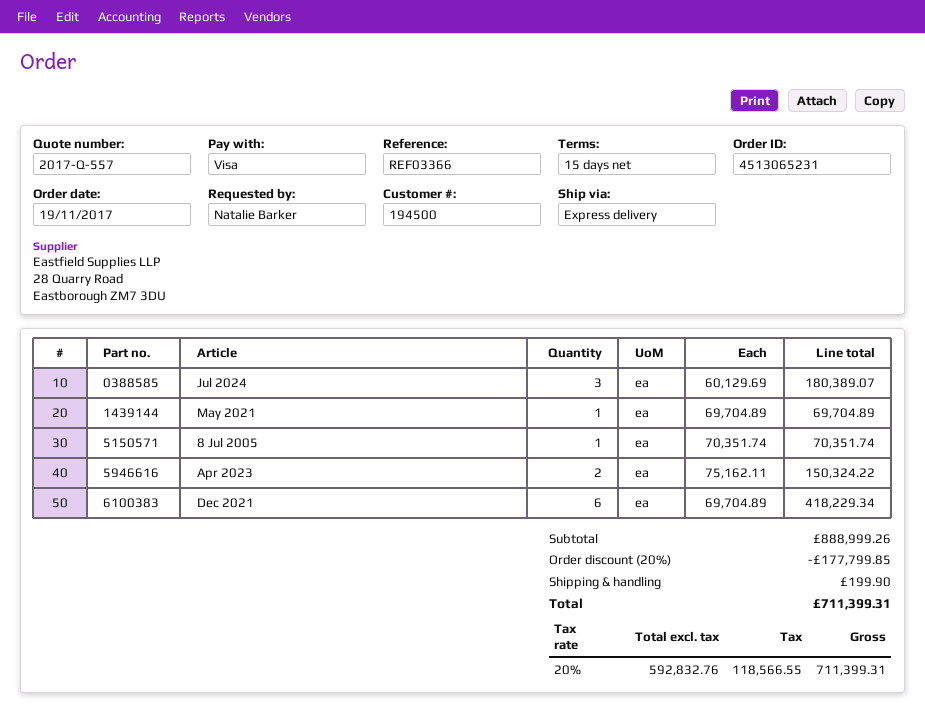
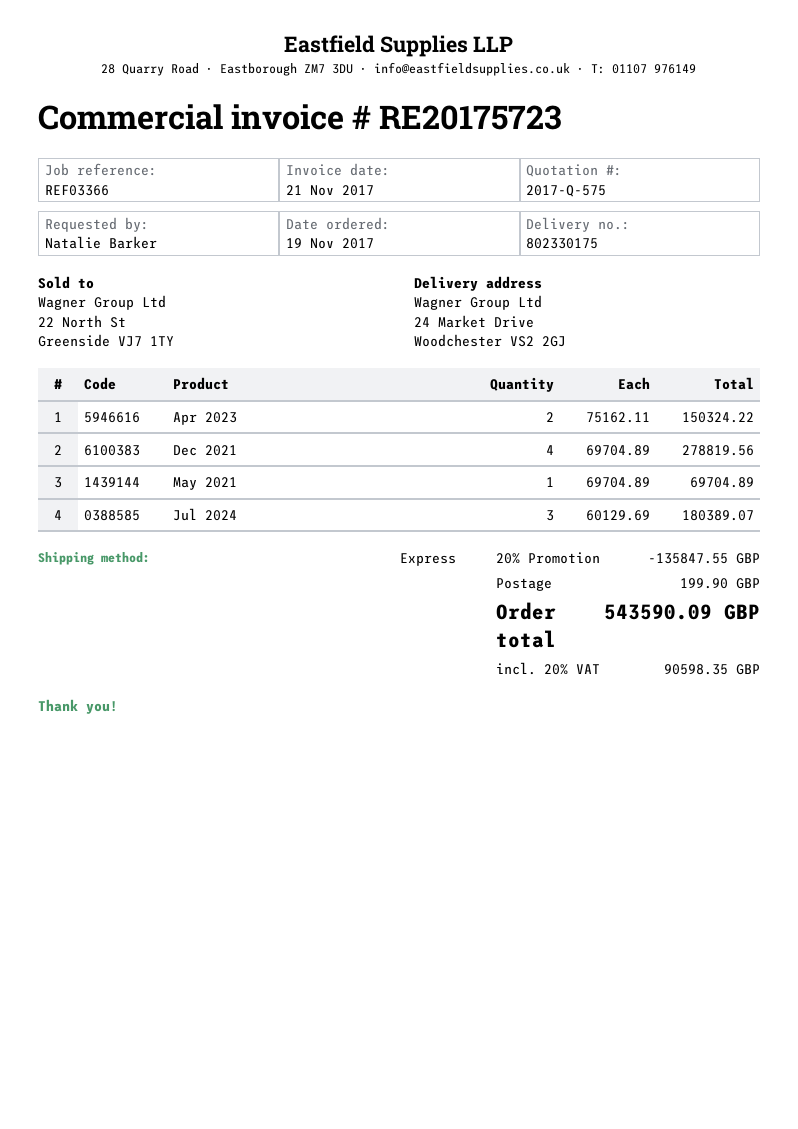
quote number: 2017-Q-557 -> 2017-Q-575
8 Jul 2005: 1 x 70351.74 = 70351.74 -> none
Dec 2021: 6 x 69704.89 = 418229.34 -> 4 x 69704.89 = 278819.56
discount: 20% = 177799.85 -> 20% = 135847.55
tax: 20% = 118566.55 -> 20% = 90598.35
total: 711399.31 -> 543590.09

